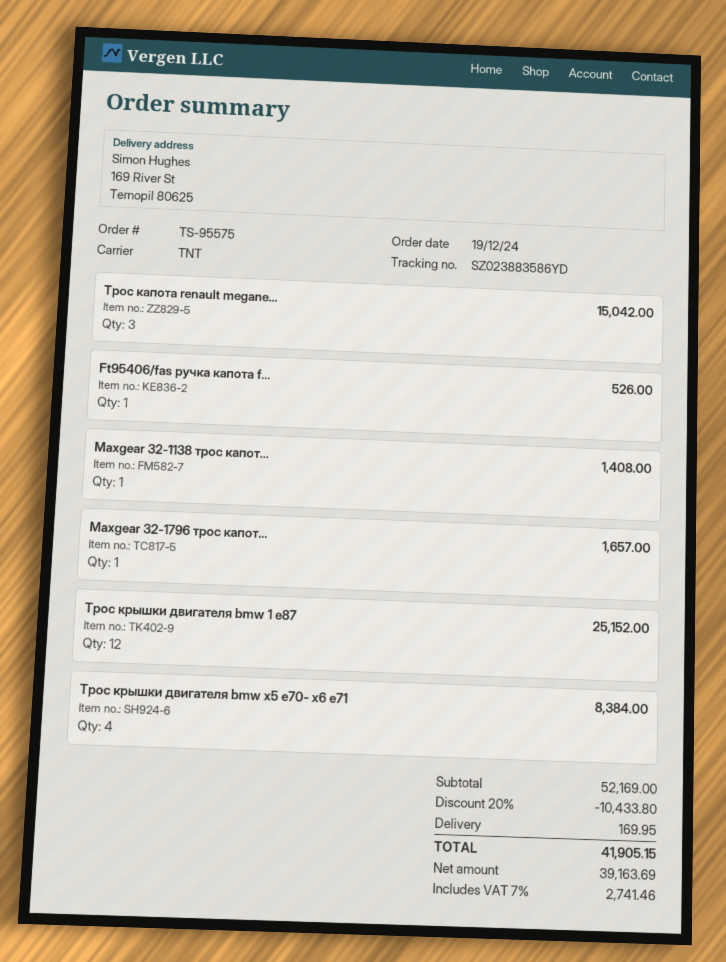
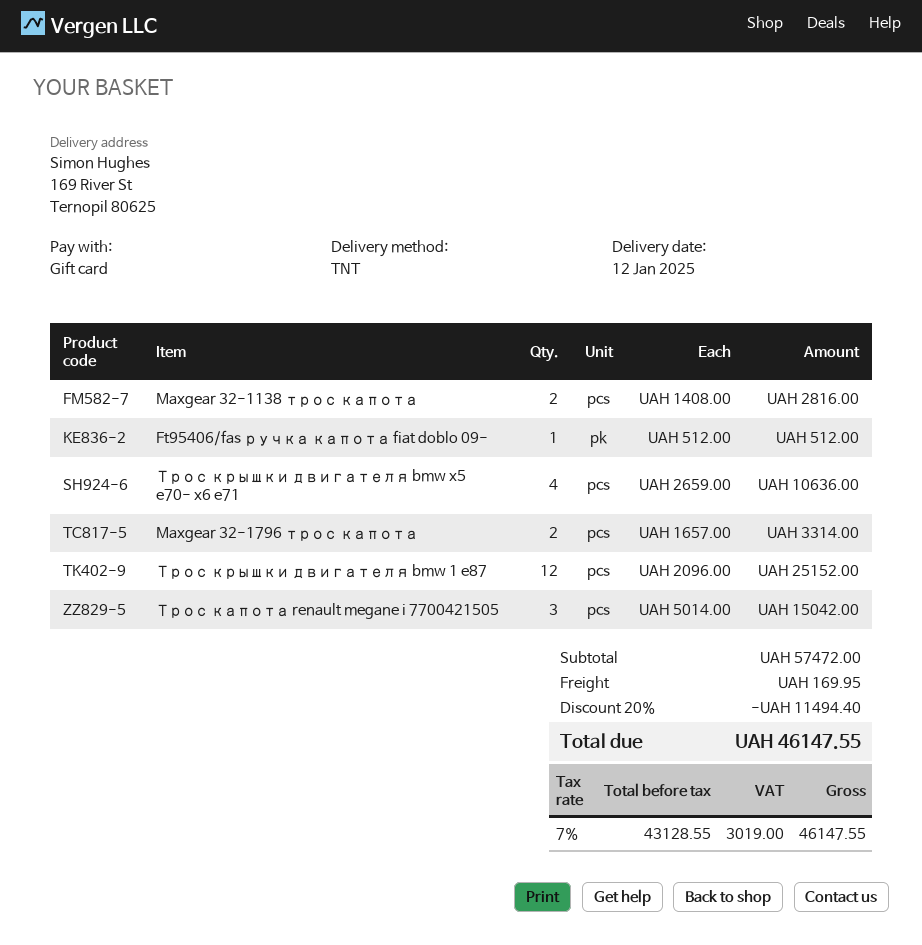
Ft95406/fas ручка капота f...: 1 for 526.00 -> 1 for 512.00
Maxgear 32-1138 трос капот...: 1 for 1408.00 -> 2 for 2816.00
Maxgear 32-1796 трос капот...: 1 for 1657.00 -> 2 for 3314.00
Трос крышки двигателя bmw x5 e70- x6 e71: 4 for 8384.00 -> 4 for 10636.00
subtotal: 52169.00 -> 57472.00
discount: 20% = 10433.80 -> 20% = 11494.40
net: 39163.69 -> 43128.55
tax: 7% = 2741.46 -> 7% = 3019.00
total: 41905.15 -> 46147.55

